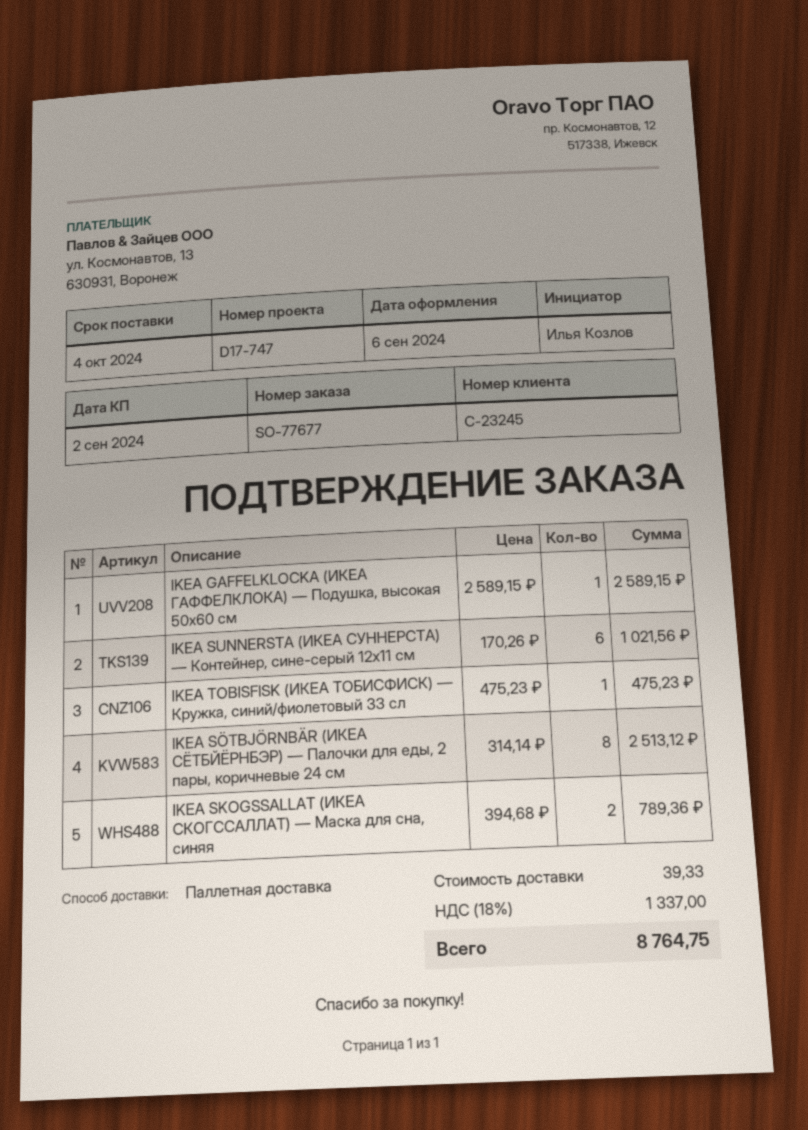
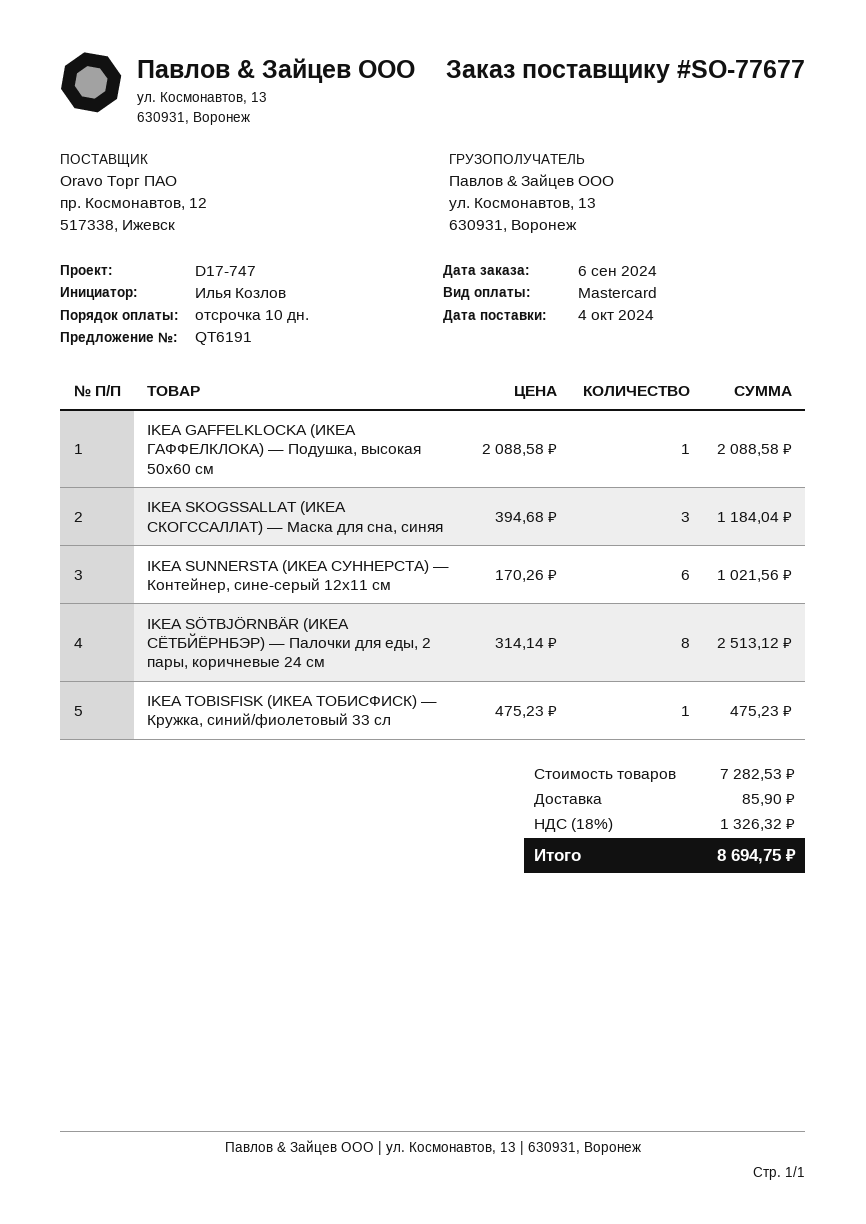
IKEA GAFFELKLOCKA (ИКЕА ГАФФЕЛКЛОКА) — Подушка, высокая 50х60 см: 1 x 2589.15 = 2589.15 -> 1 x 2088.58 = 2088.58
IKEA SKOGSSALLAT (ИКЕА СКОГССАЛЛАТ) — Маска для сна, синяя: 2 x 394.68 = 789.36 -> 3 x 394.68 = 1184.04
shipping: 39.33 -> 85.90
tax: 18% = 1337.00 -> 18% = 1326.32
total: 8764.75 -> 8694.75

